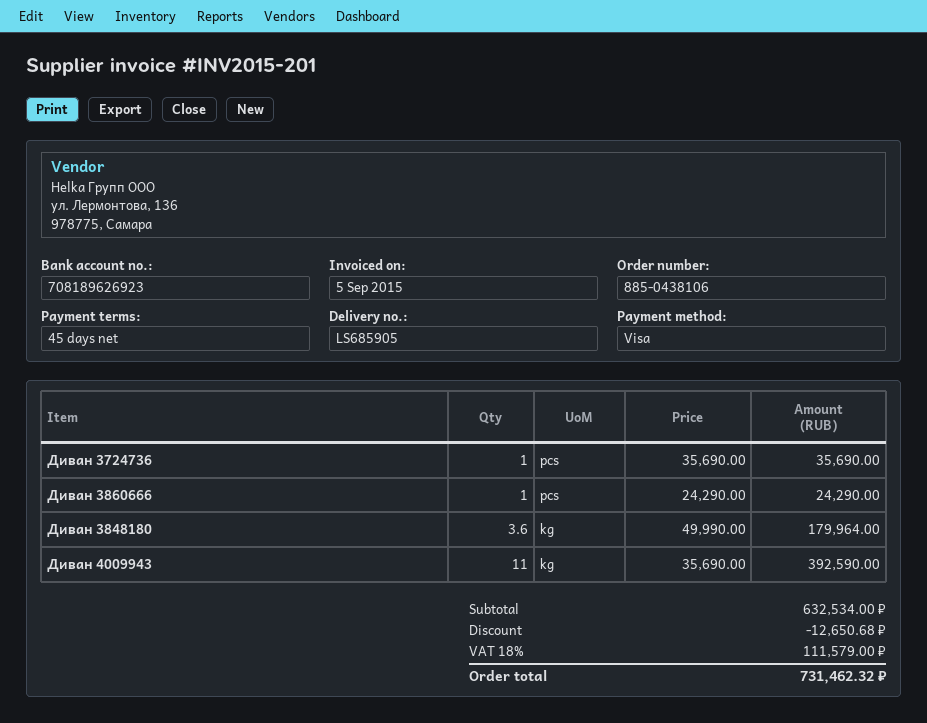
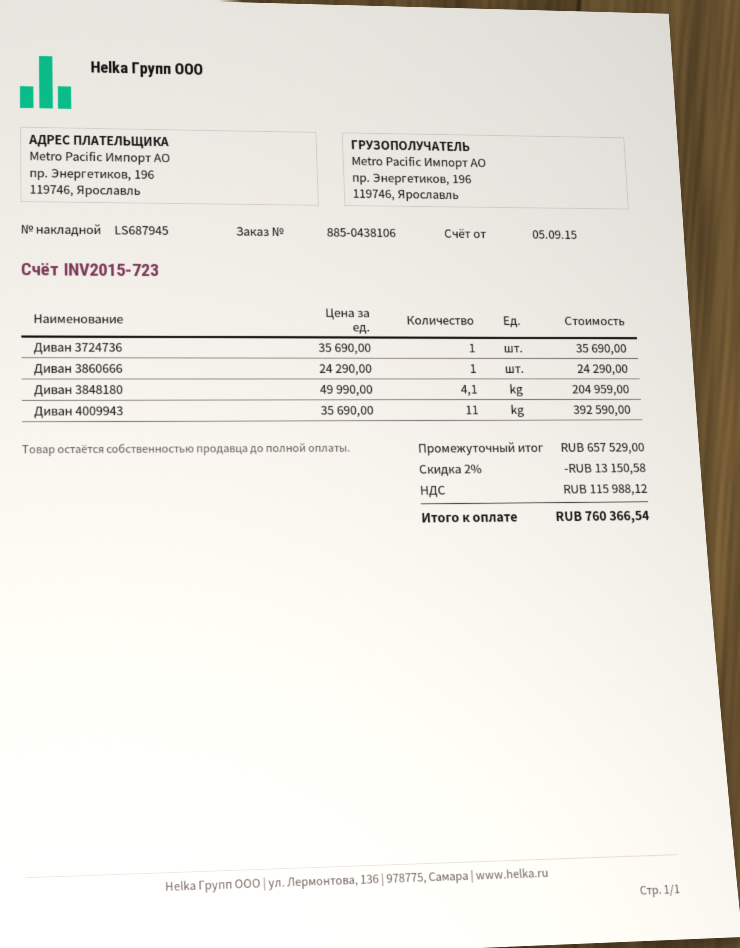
delivery note number: LS685905 -> LS687945
invoice number: INV2015-201 -> INV2015-723
Диван 3848180: 3.6 x 49990.00 = 179964.00 -> 4.1 x 49990.00 = 204959.00
subtotal: 632534.00 -> 657529.00
discount: 12650.68 -> 13150.58
tax: 111579.00 -> 115988.12
total: 731462.32 -> 760366.54

